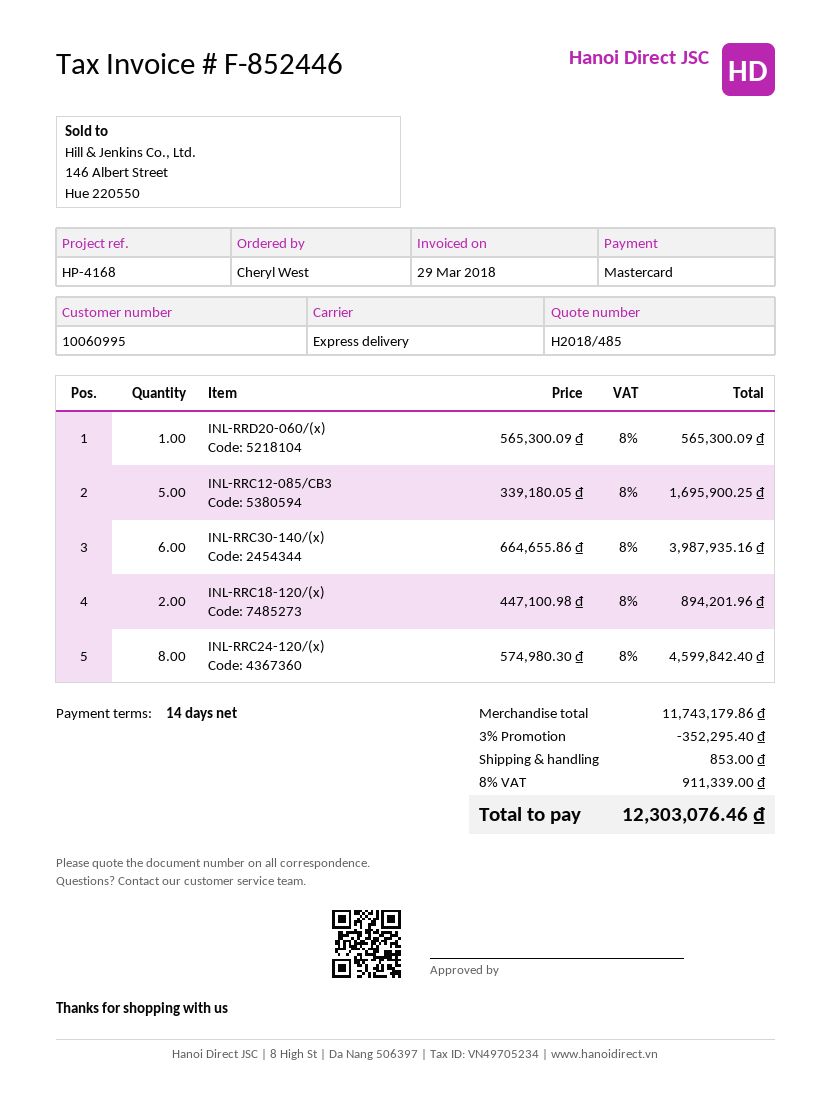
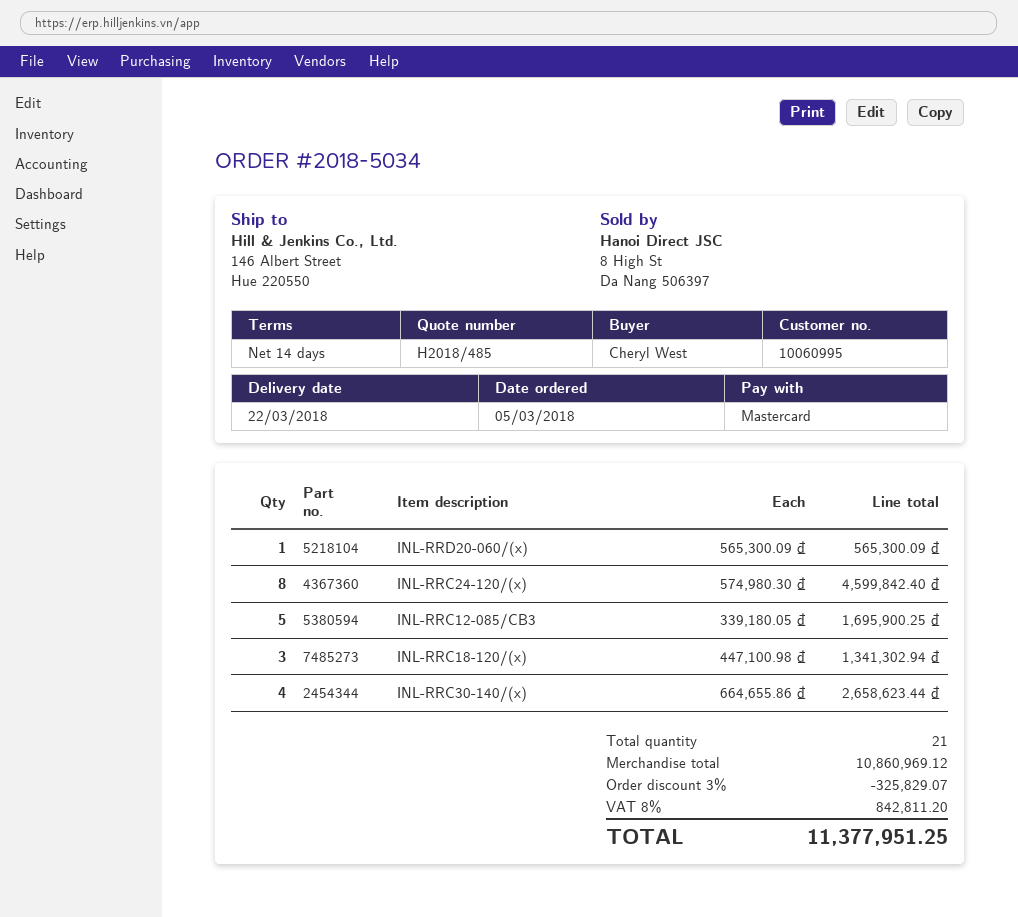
INL-RRC30-140/(x): 6 x 664655.86 = 3987935.16 -> 4 x 664655.86 = 2658623.44
INL-RRC18-120/(x): 2 x 447100.98 = 894201.96 -> 3 x 447100.98 = 1341302.94
subtotal: 11743179.86 -> 10860969.12
discount: 3% = 352295.40 -> 3% = 325829.07
shipping: 853.00 -> none
tax: 8% = 911339.00 -> 8% = 842811.20
total: 12303076.46 -> 11377951.25

